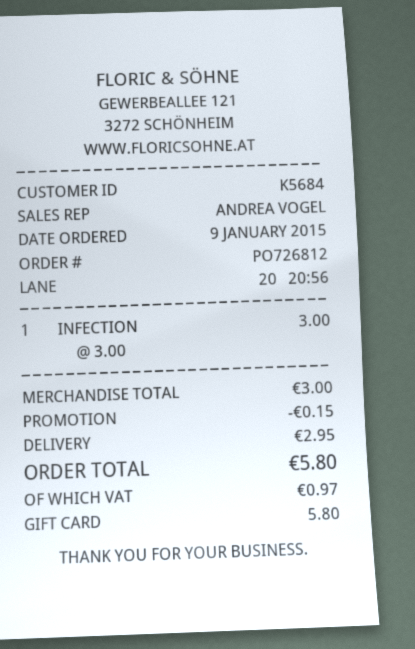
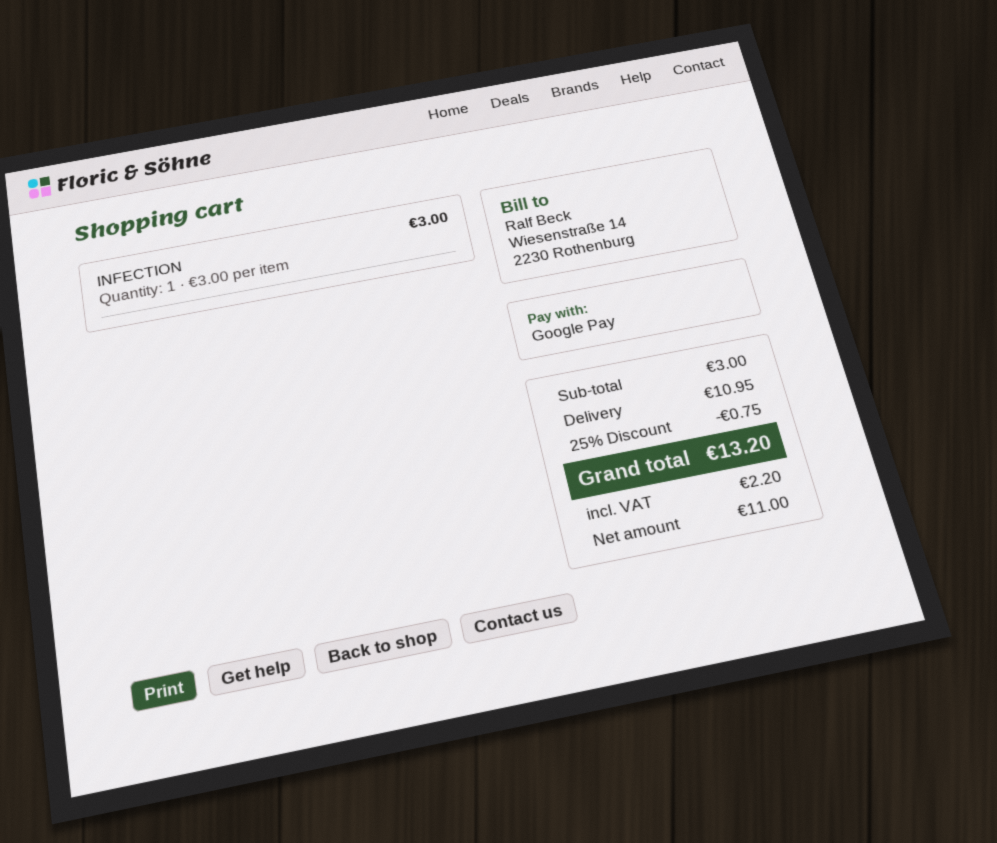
payment method: gift card -> Google Pay
discount: 0.15 -> 0.75
shipping: 2.95 -> 10.95
tax: 0.97 -> 2.20
total: 5.80 -> 13.20

